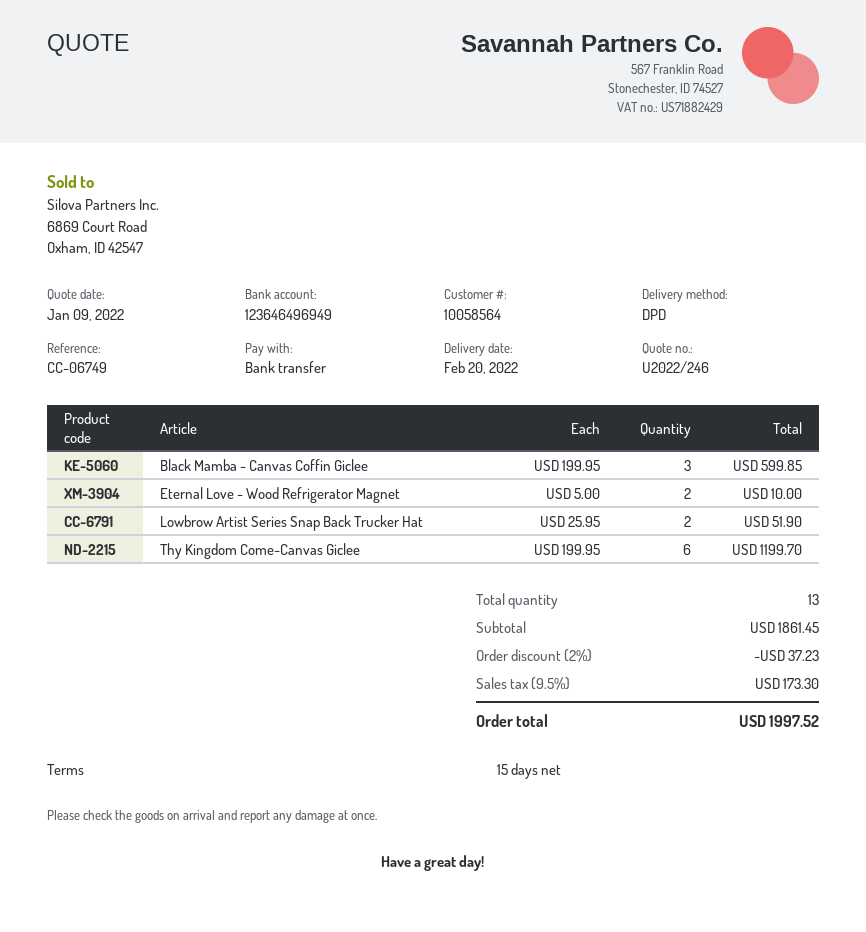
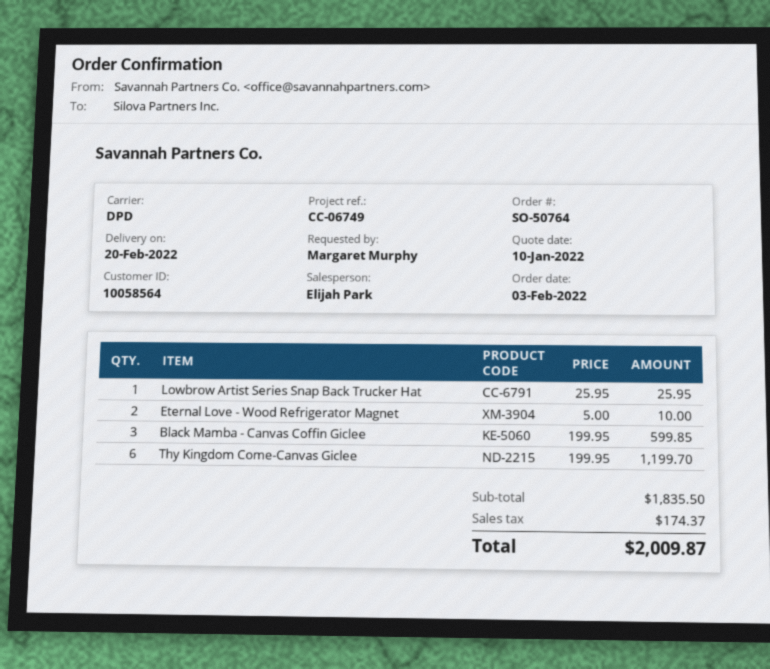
quote date: 2022-01-09 -> 2022-01-10
Lowbrow Artist Series Snap Back Trucker Hat: 2 x 25.95 = 51.90 -> 1 x 25.95 = 25.95
subtotal: 1861.45 -> 1835.50
discount: 2% = 37.23 -> none
tax: 173.30 -> 174.37
total: 1997.52 -> 2009.87

